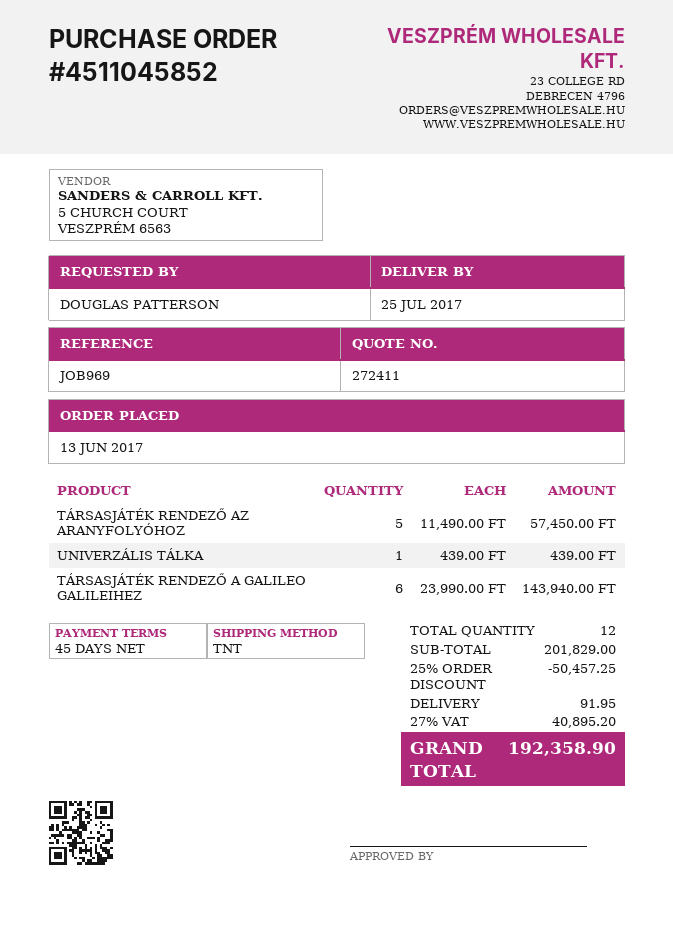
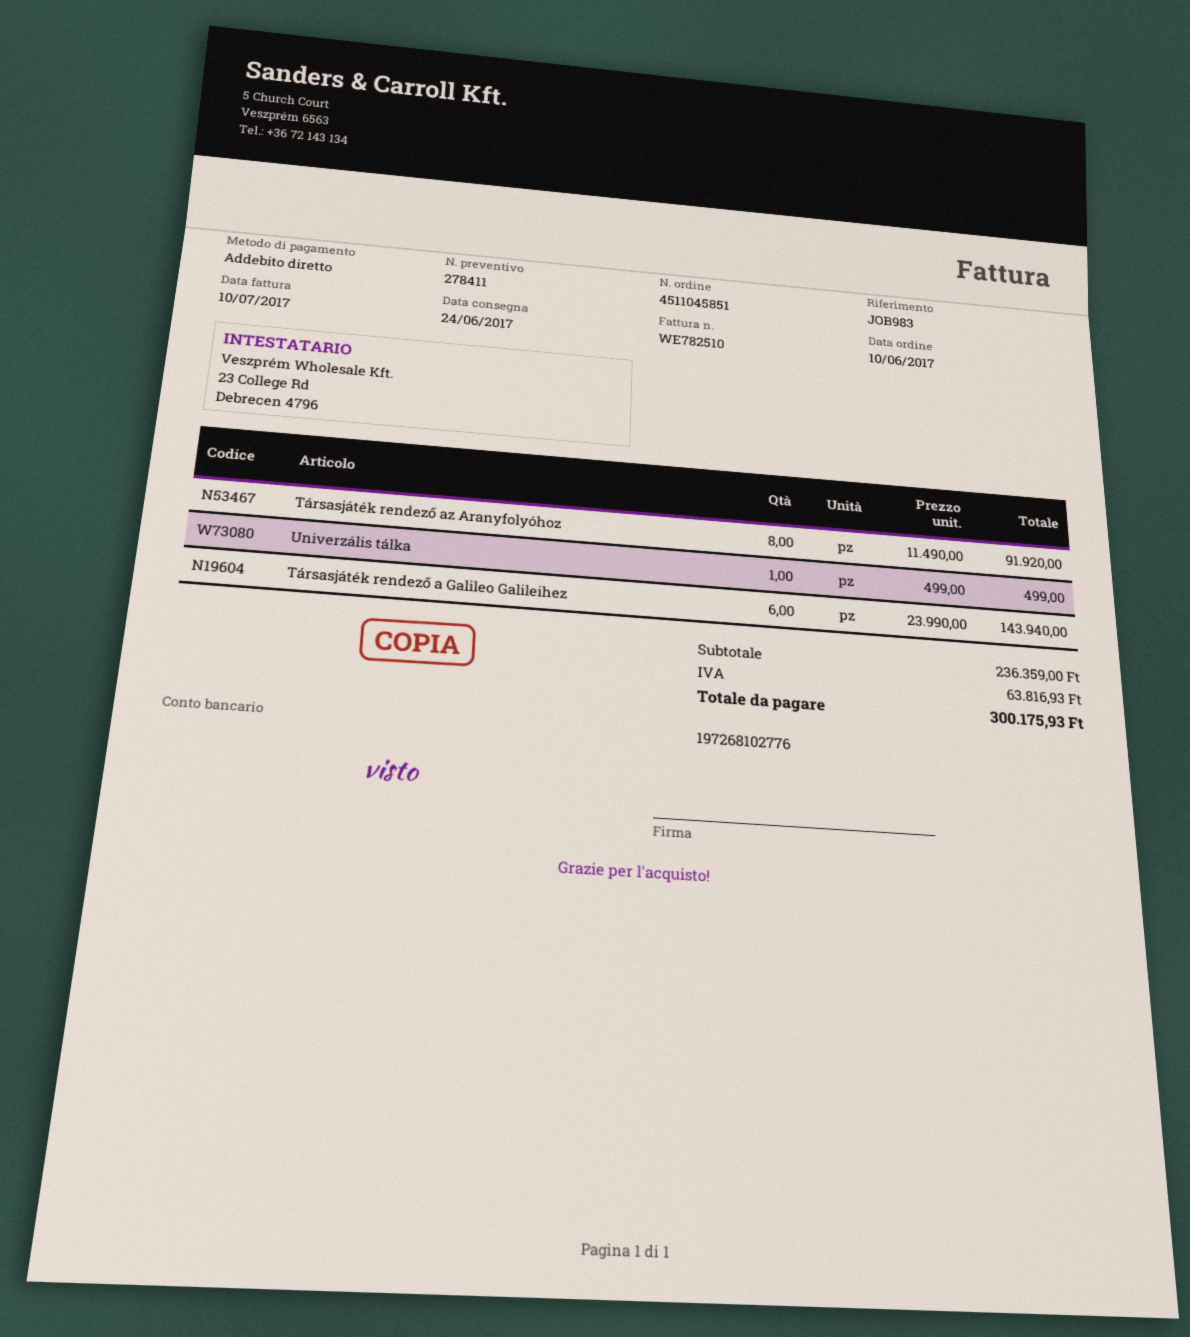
quote number: 272411 -> 278411
order number: 4511045852 -> 4511045851
order date: 2017-06-13 -> 2017-06-10
delivery date: 2017-07-25 -> 2017-06-24
reference: JOB969 -> JOB983
TÁRSASJÁTÉK RENDEZŐ AZ ARANYFOLYÓHOZ: 5 x 11490.00 = 57450.00 -> 8 x 11490.00 = 91920.00
UNIVERZÁLIS TÁLKA: 1 x 439.00 = 439.00 -> 1 x 499.00 = 499.00
subtotal: 201829.00 -> 236359.00
discount: 25% = 50457.25 -> none
shipping: 91.95 -> none
tax: 40895.20 -> 63816.93
total: 192358.90 -> 300175.93

